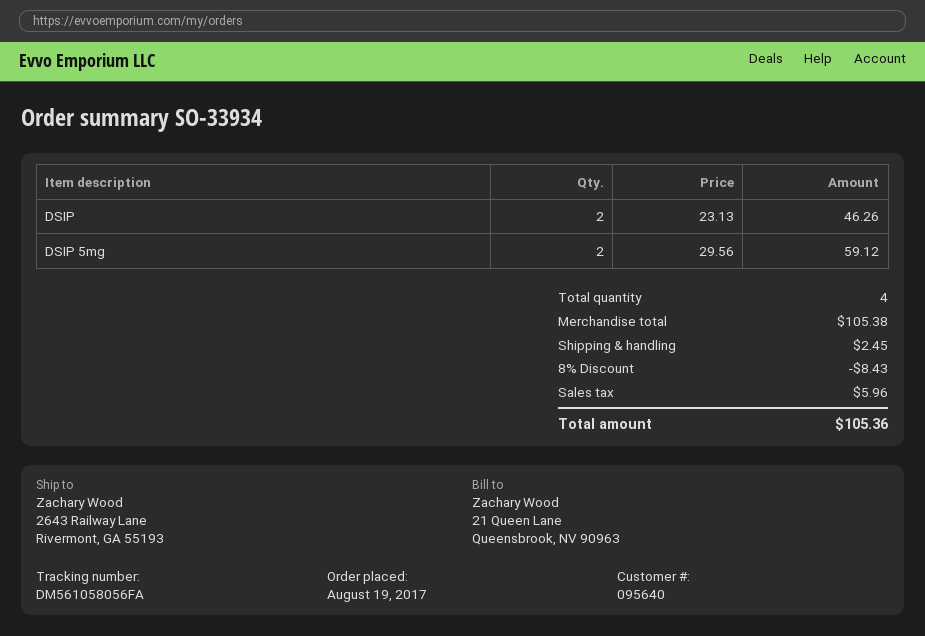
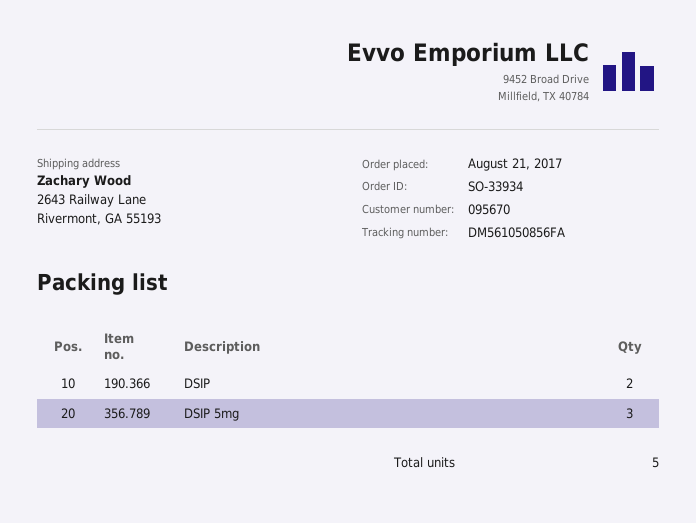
order date: 2017-08-19 -> 2017-08-21
customer number: 095640 -> 095670
tracking number: DM561058056FA -> DM561050856FA
DSIP 5mg: 2 -> 3
total quantity: 4 -> 5

